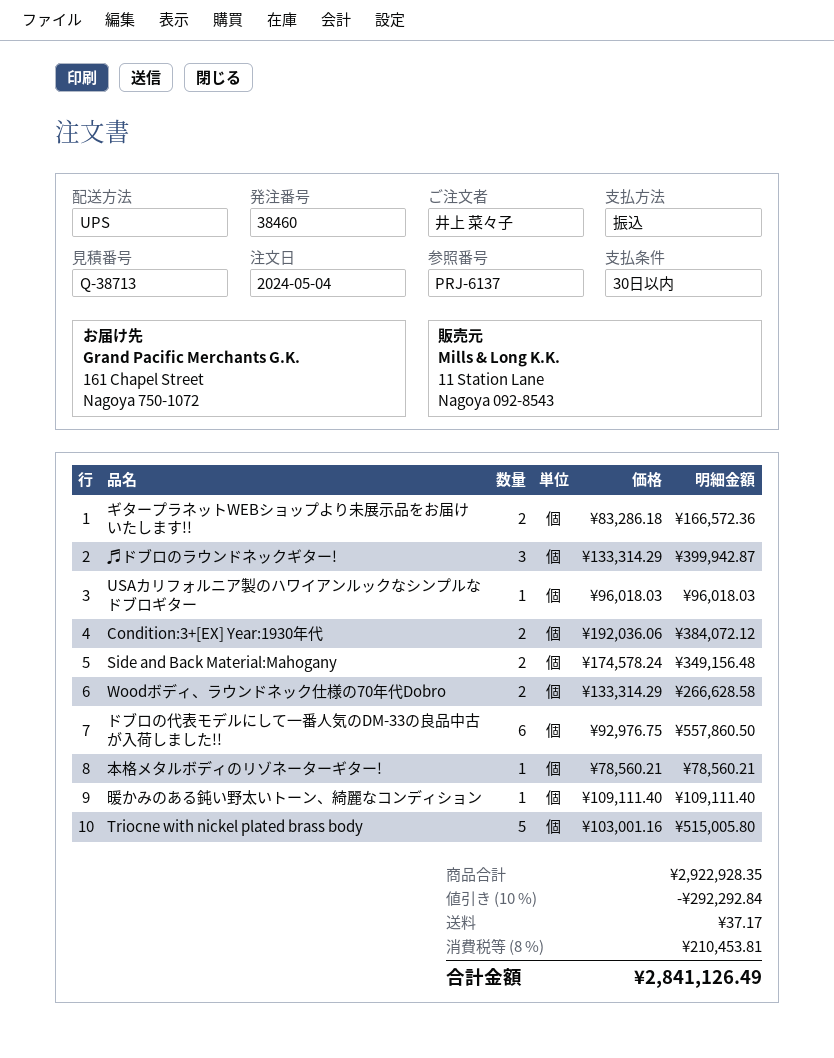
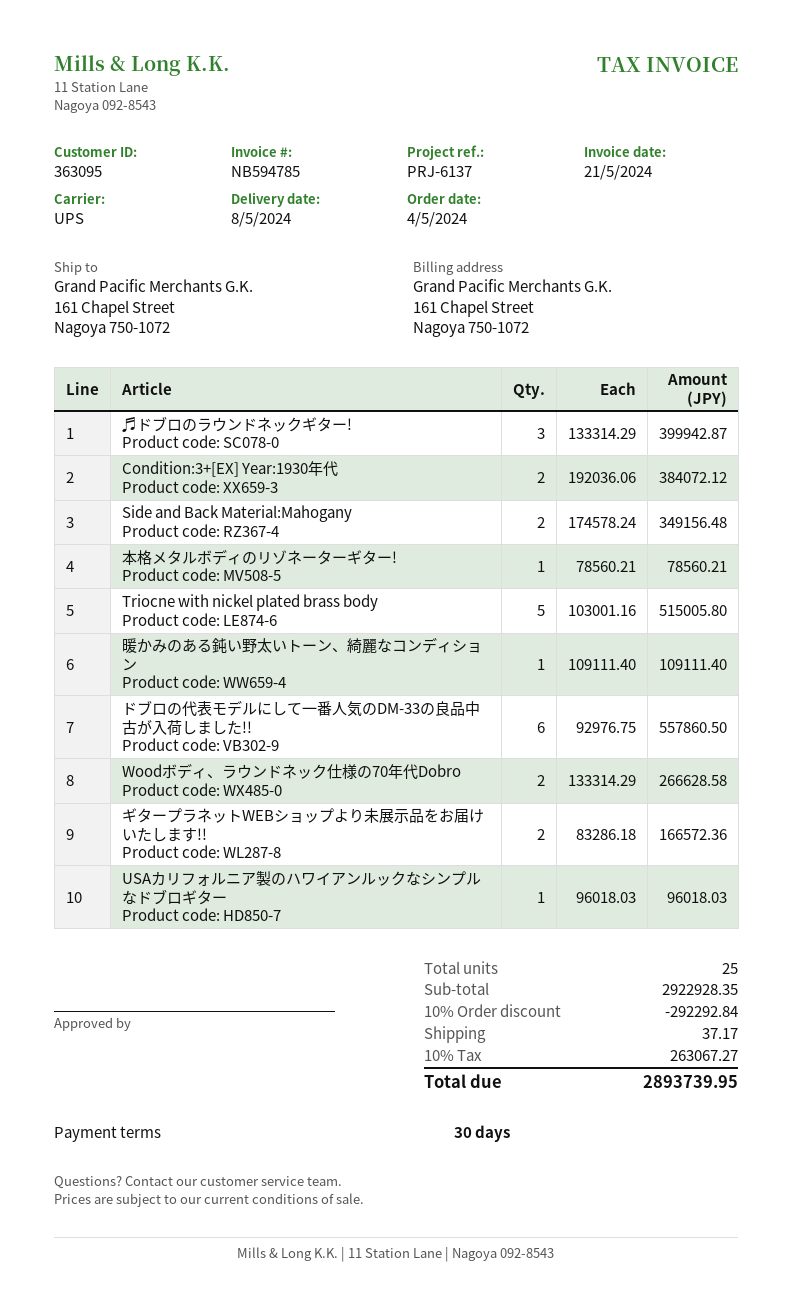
tax: 8% = 210453.81 -> 10% = 263067.27
total: 2841126.49 -> 2893739.95

